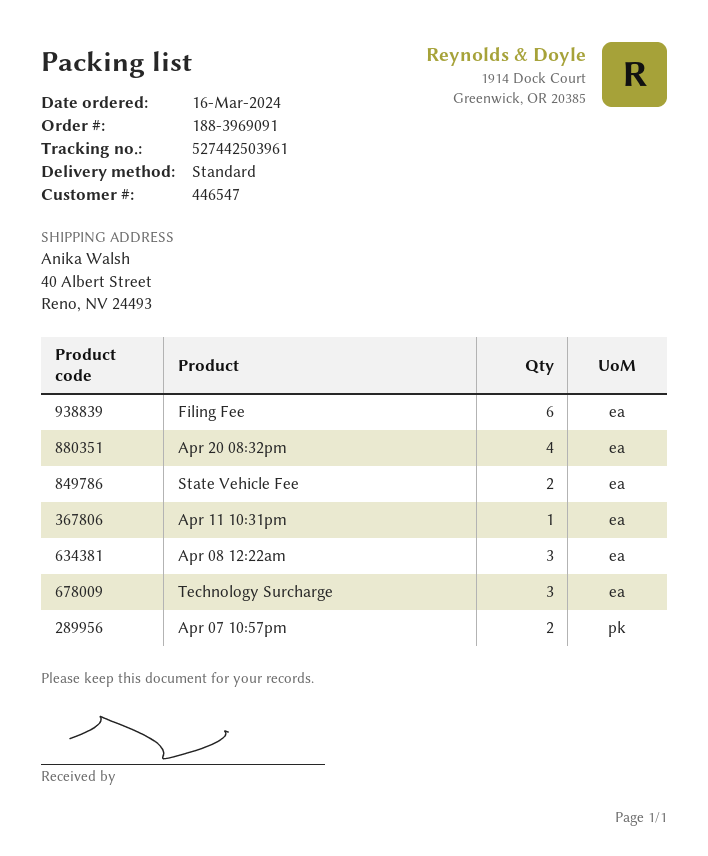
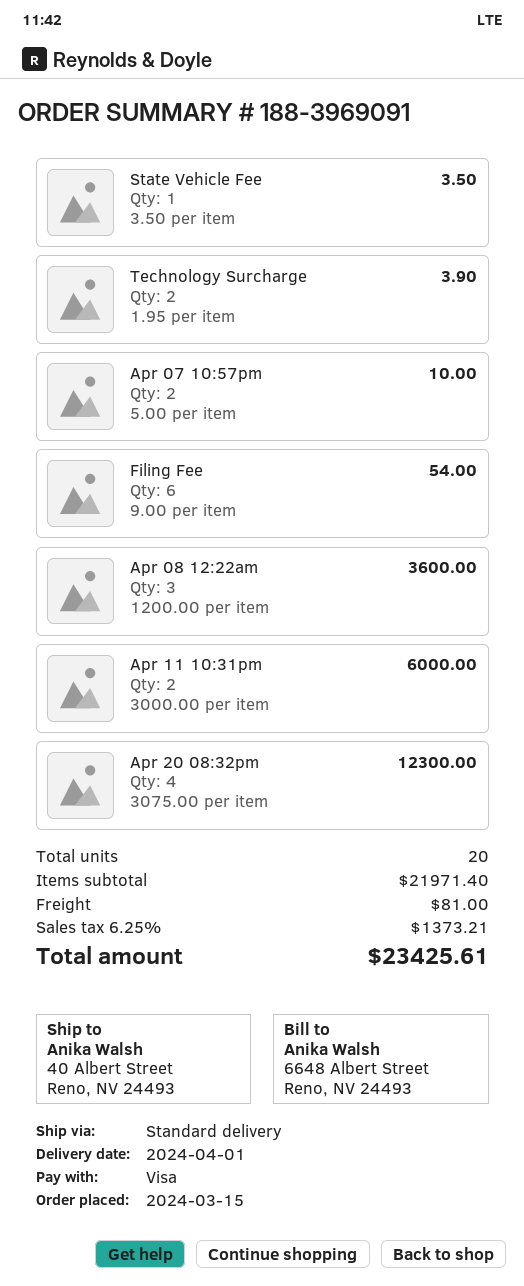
order date: 2024-03-16 -> 2024-03-15
State Vehicle Fee: 2 -> 1
Apr 11 10:31pm: 1 -> 2
Technology Surcharge: 3 -> 2

